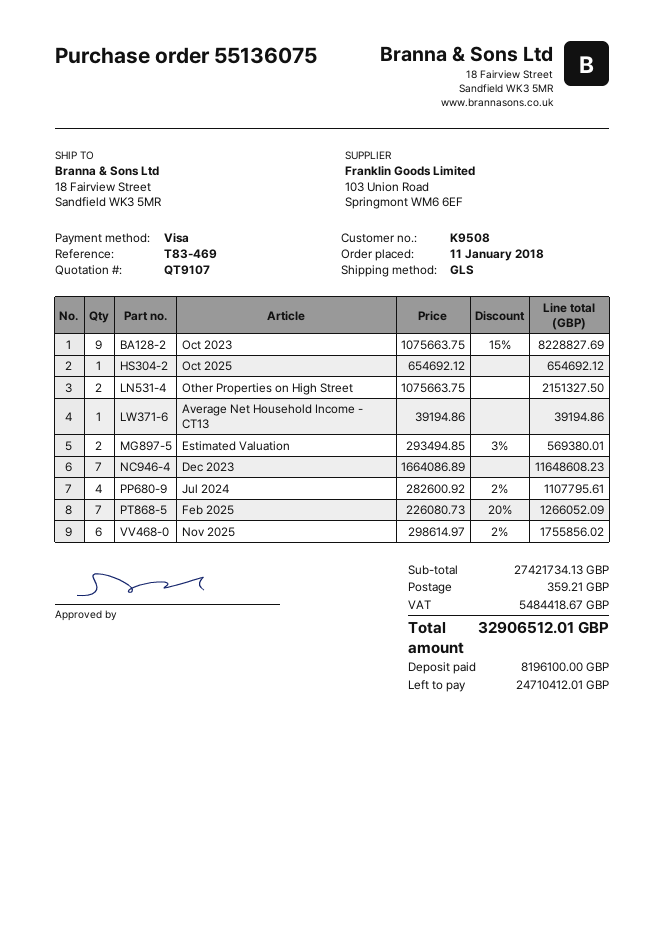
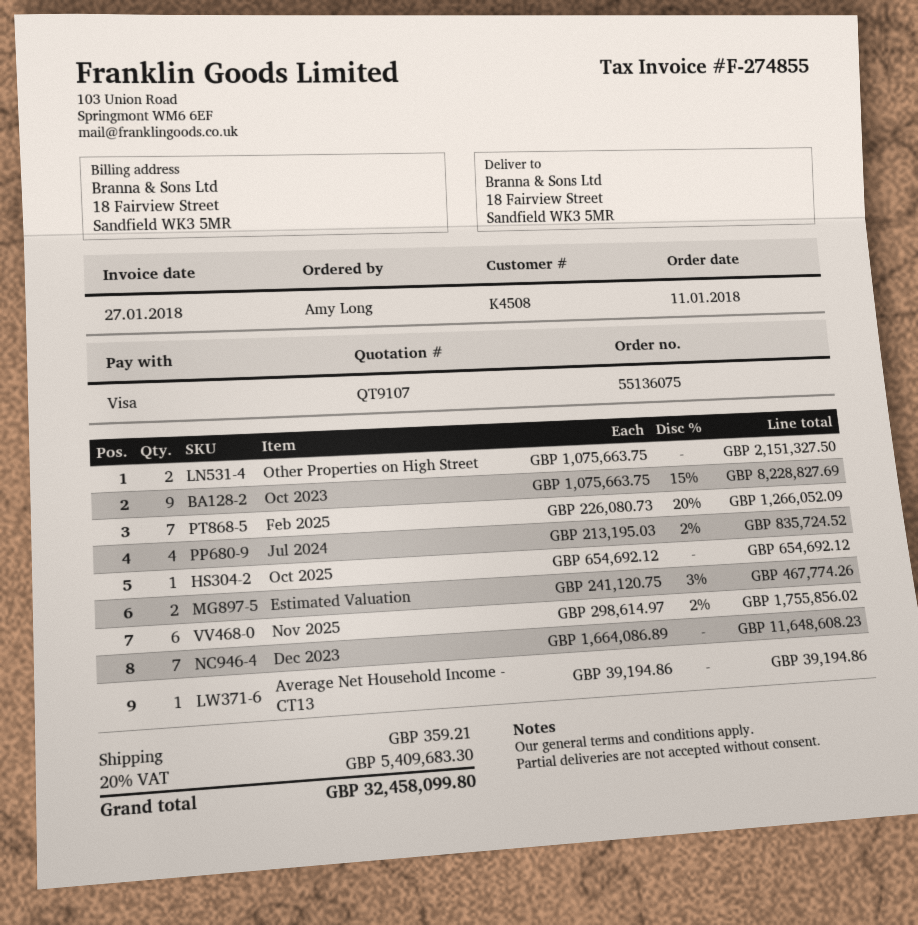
customer number: K9508 -> K4508
Estimated Valuation: 2 x 293494.85 - 3% = 569380.01 -> 2 x 241120.75 - 3% = 467774.26
Jul 2024: 4 x 282600.92 - 2% = 1107795.61 -> 4 x 213195.03 - 2% = 835724.52
tax: 5484418.67 -> 5409683.30
total: 32906512.01 -> 32458099.80

